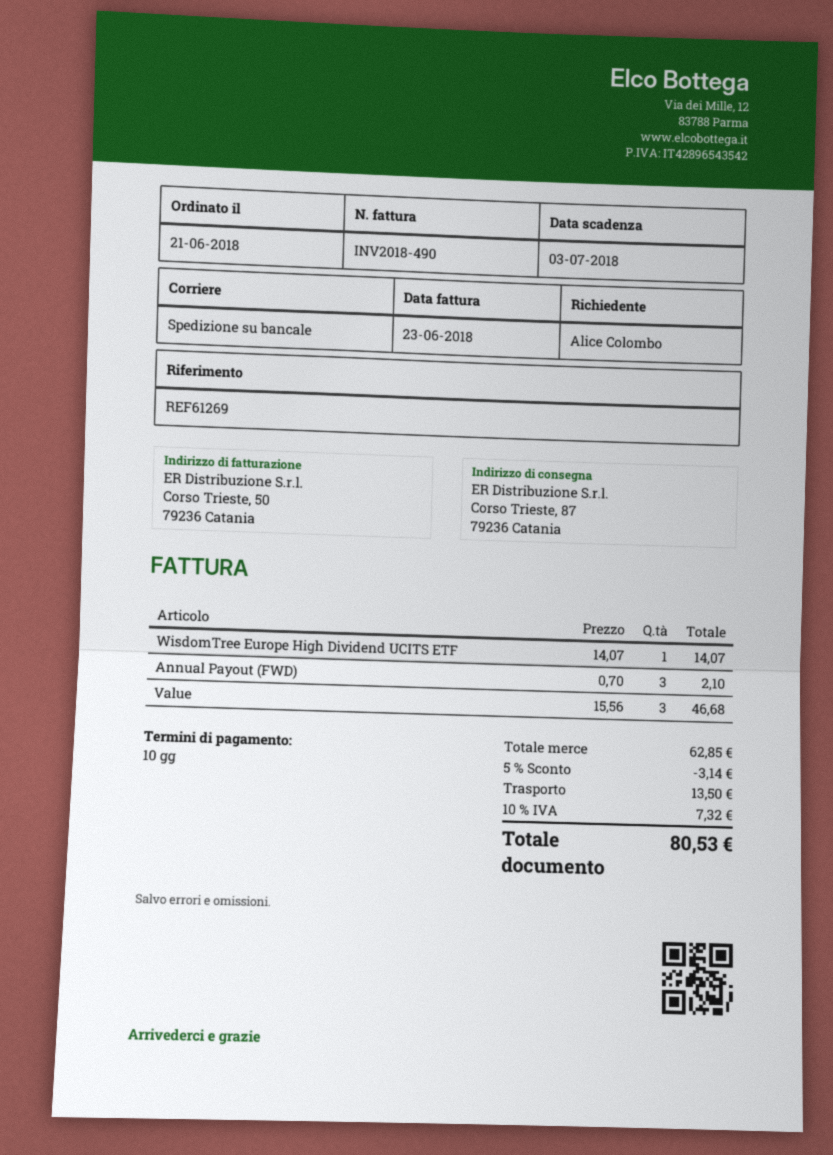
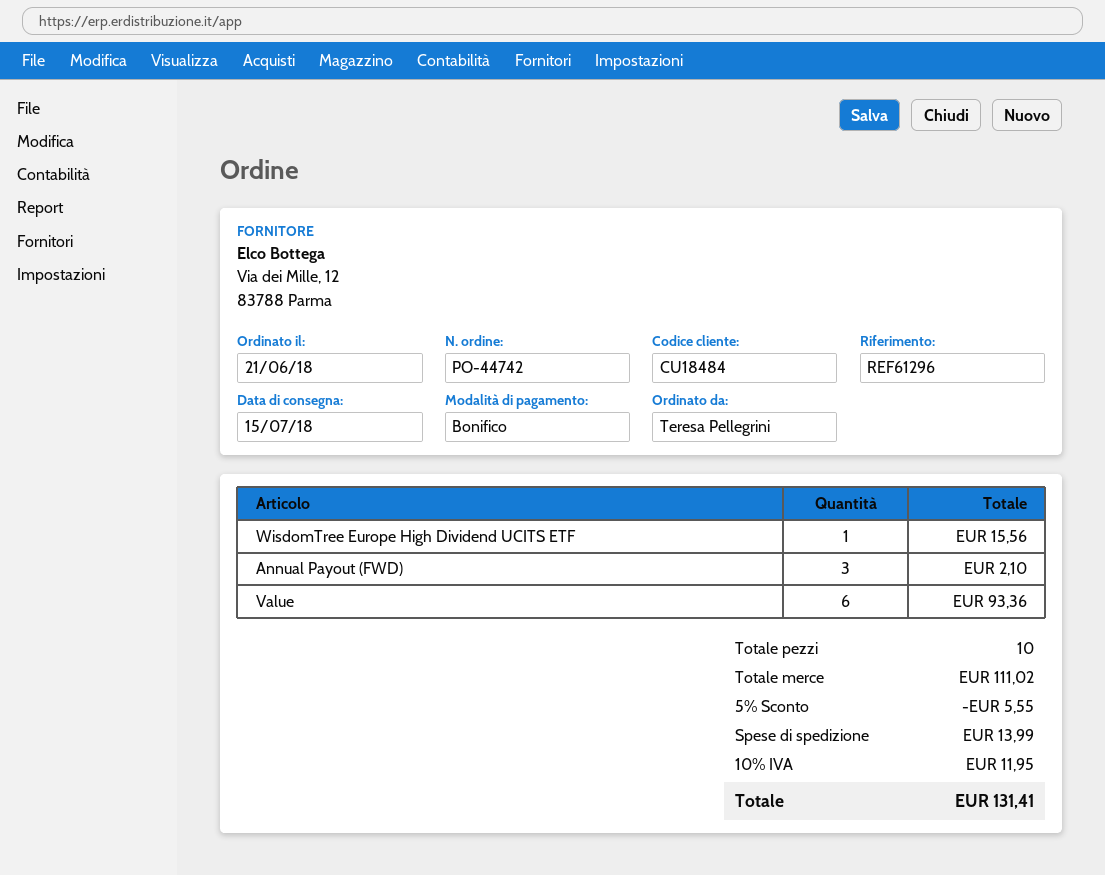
reference: REF61269 -> REF61296
ordered by: Alice Colombo -> Teresa Pellegrini
WisdomTree Europe High Dividend UCITS ETF: 1 for 14.07 -> 1 for 15.56
Value: 3 for 46.68 -> 6 for 93.36
subtotal: 62.85 -> 111.02
discount: 5% = 3.14 -> 5% = 5.55
shipping: 13.50 -> 13.99
tax: 10% = 7.32 -> 10% = 11.95
total: 80.53 -> 131.41

